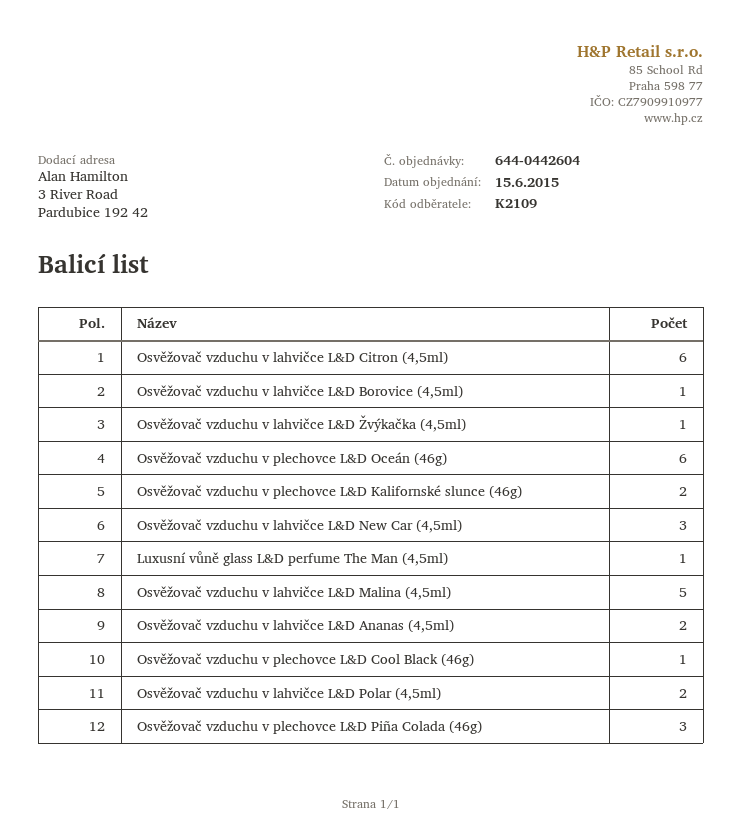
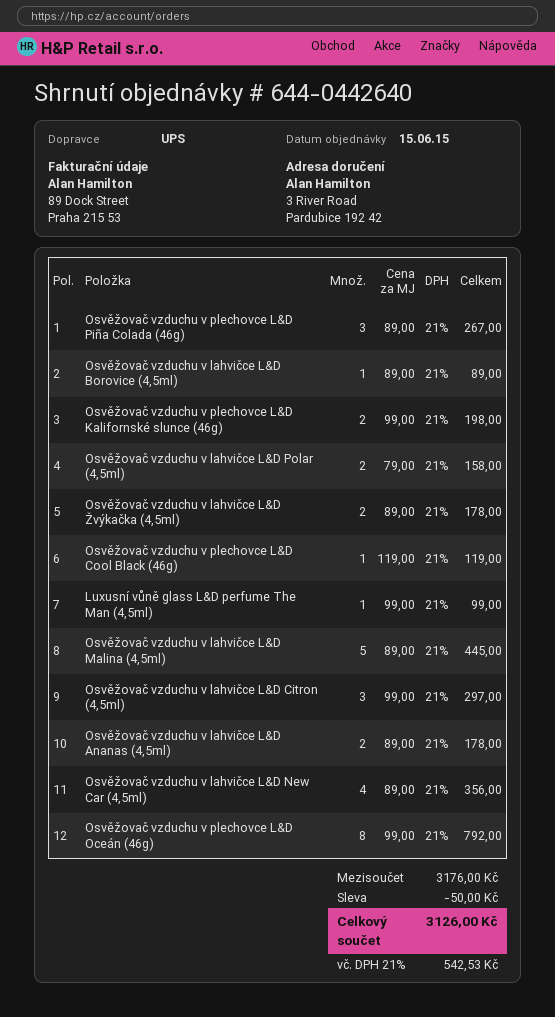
order number: 644-0442604 -> 644-0442640
Osvěžovač vzduchu v lahvičce L&D Citron (4,5ml): 6 -> 3
Osvěžovač vzduchu v lahvičce L&D Žvýkačka (4,5ml): 1 -> 2
Osvěžovač vzduchu v plechovce L&D Oceán (46g): 6 -> 8
Osvěžovač vzduchu v lahvičce L&D New Car (4,5ml): 3 -> 4

